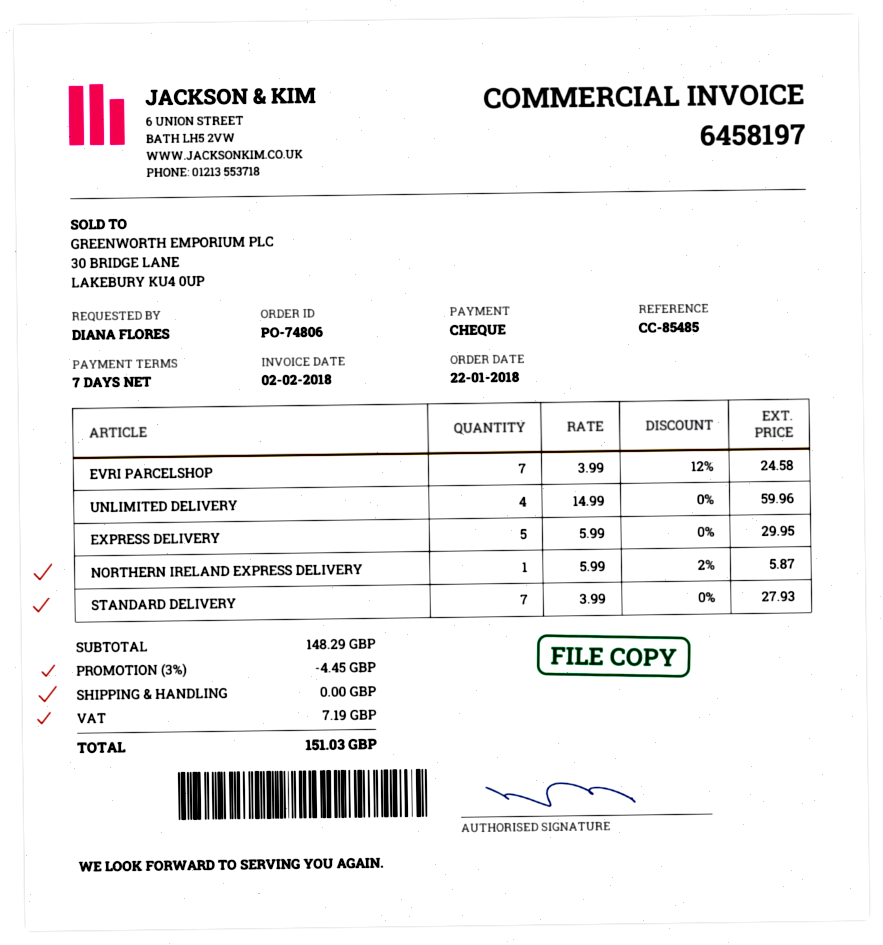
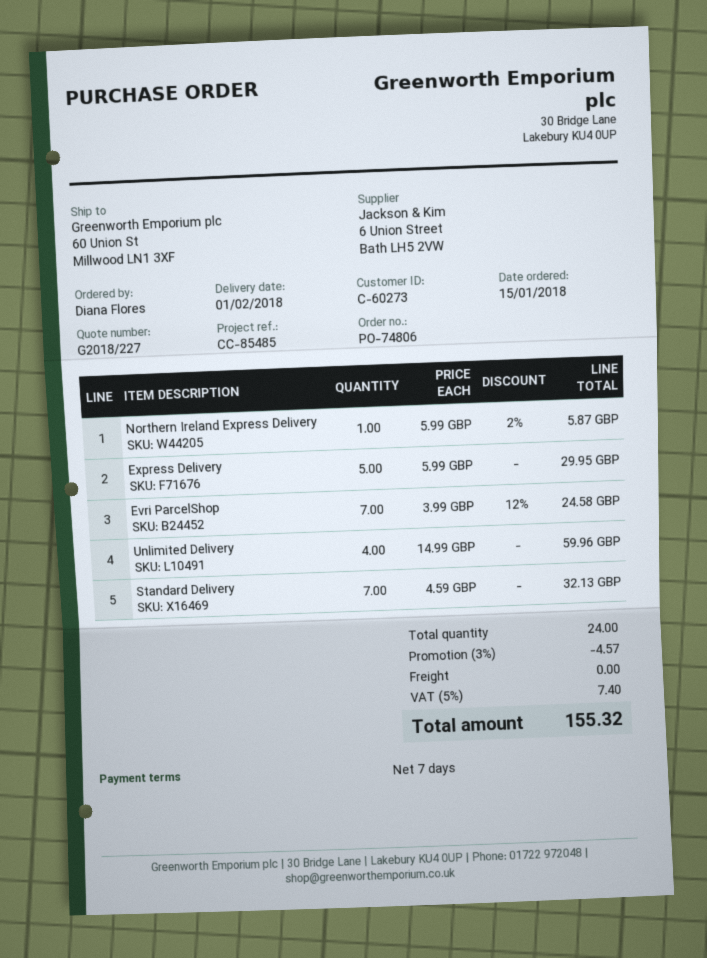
order date: 2018-01-22 -> 2018-01-15
STANDARD DELIVERY: 7 x 3.99 = 27.93 -> 7 x 4.59 = 32.13
discount: 3% = 4.45 -> 3% = 4.57
tax: 7.19 -> 7.40
total: 151.03 -> 155.32

